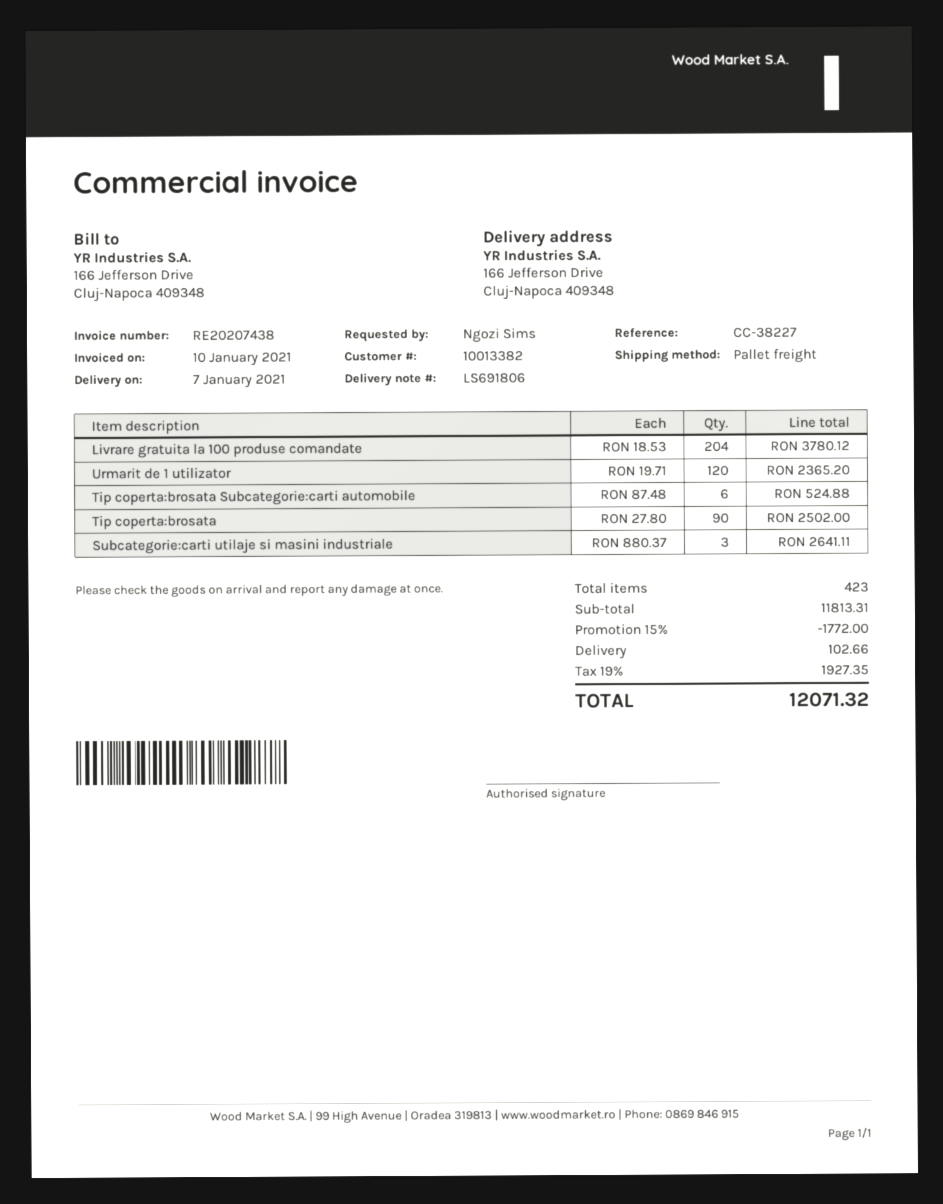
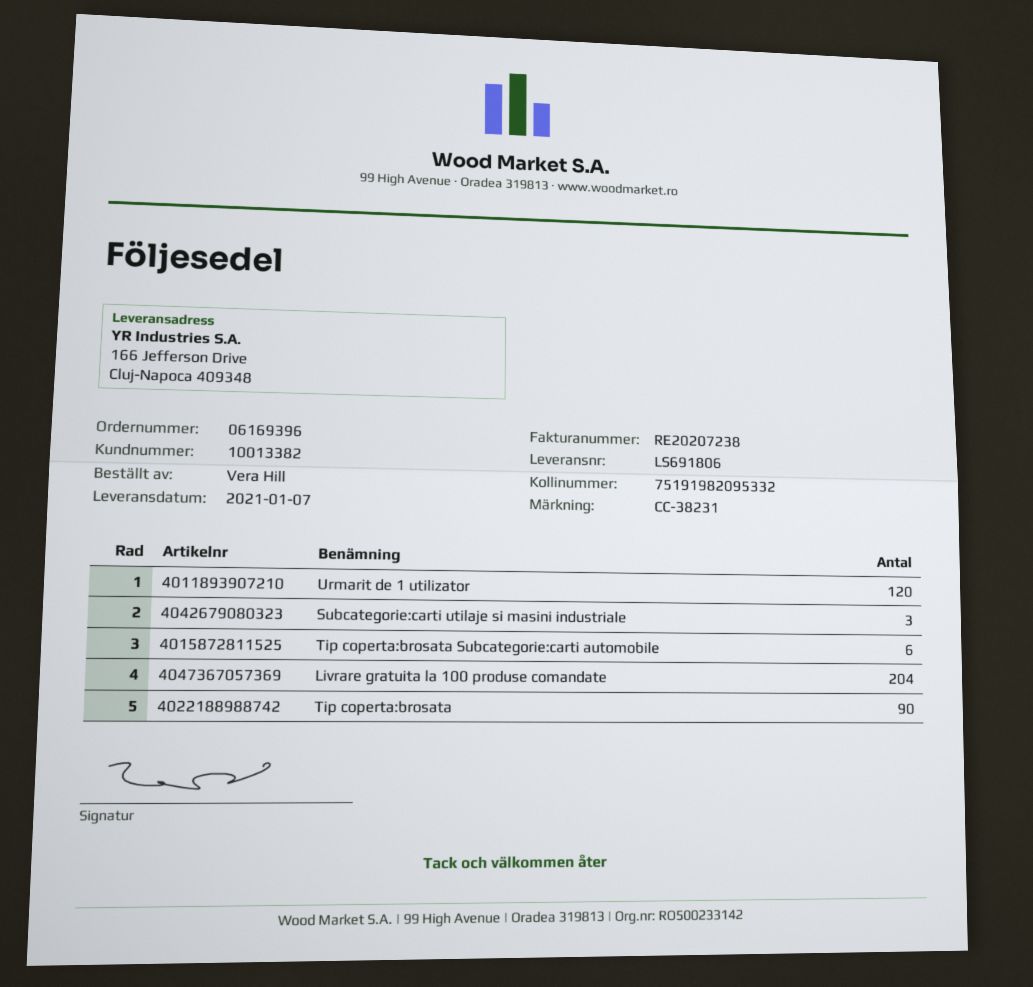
invoice number: RE20207438 -> RE20207238
reference: CC-38227 -> CC-38231
ordered by: Ngozi Sims -> Vera Hill

